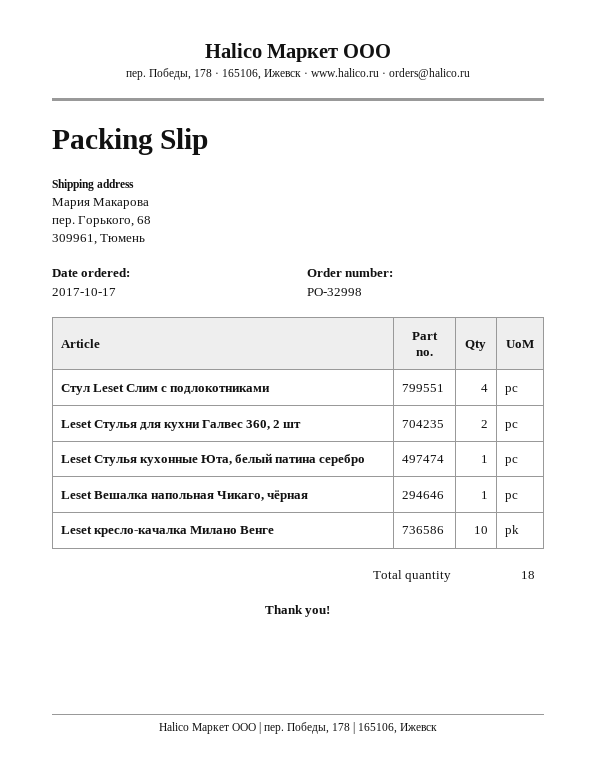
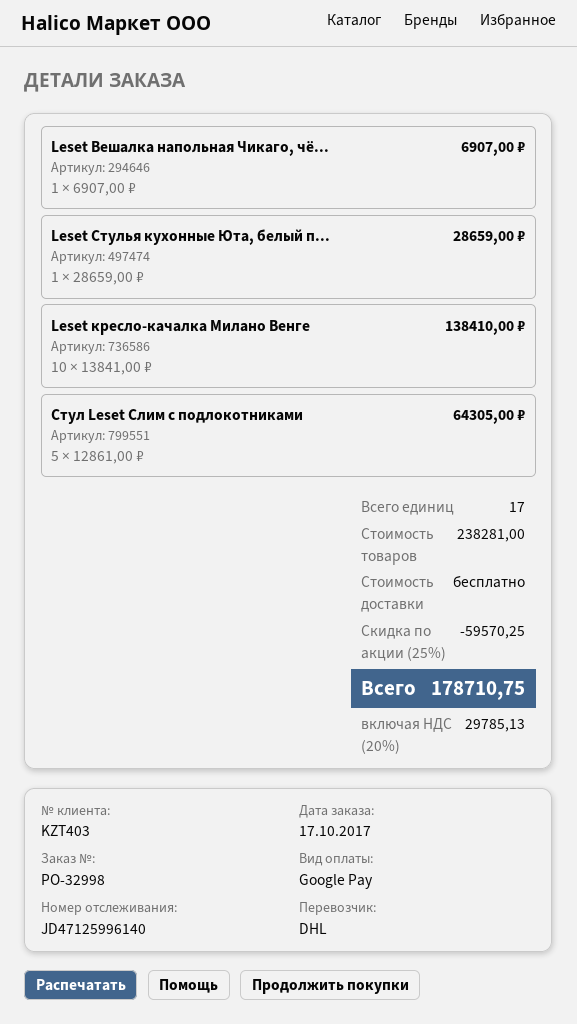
Стул Leset Слим с подлокотниками: 4 -> 5
Leset Стулья для кухни Галвес 360, 2 шт: 2 -> none
total quantity: 18 -> 17

